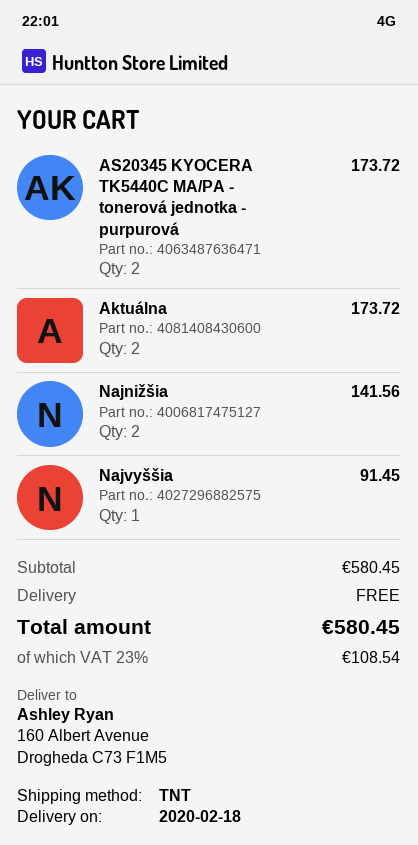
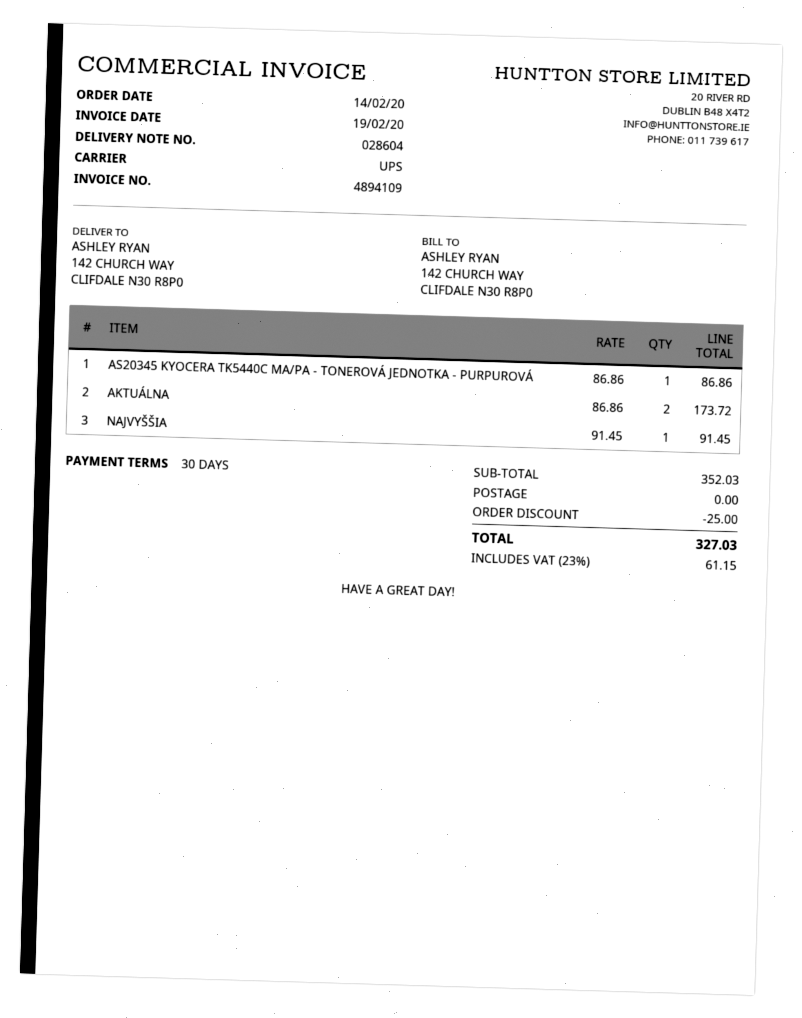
shipping method: TNT -> UPS
ship to: 160 Albert Avenue, Drogheda C73 F1M5 -> 142 CHURCH WAY, CLIFDALE N30 R8P0
AS20345 KYOCERA TK5440C MA/PA - tonerová jednotka - purpurová: 2 for 173.72 -> 1 for 86.86
Najnižšia: 2 for 141.56 -> none
subtotal: 580.45 -> 352.03
discount: none -> 25.00
tax: 23% = 108.54 -> 23% = 61.15
total: 580.45 -> 327.03

